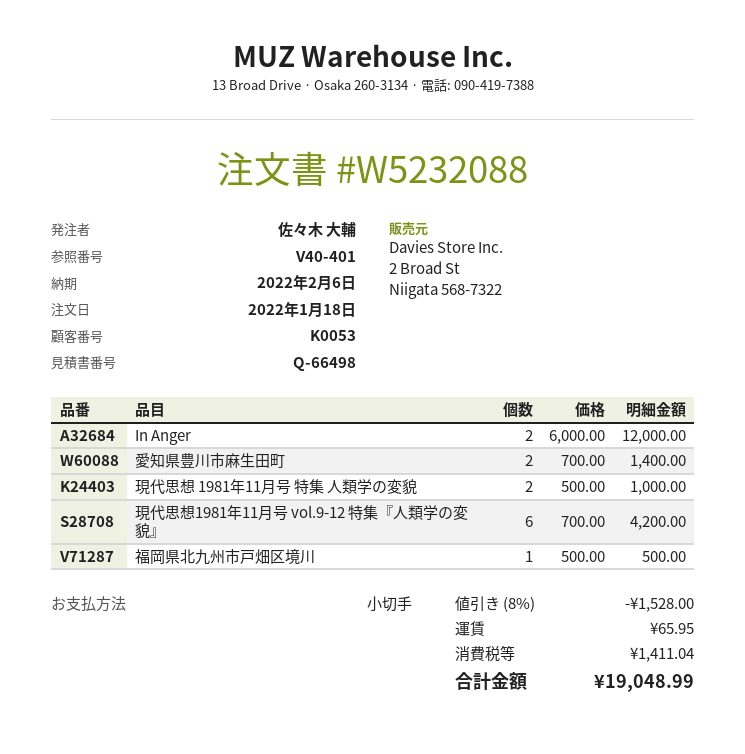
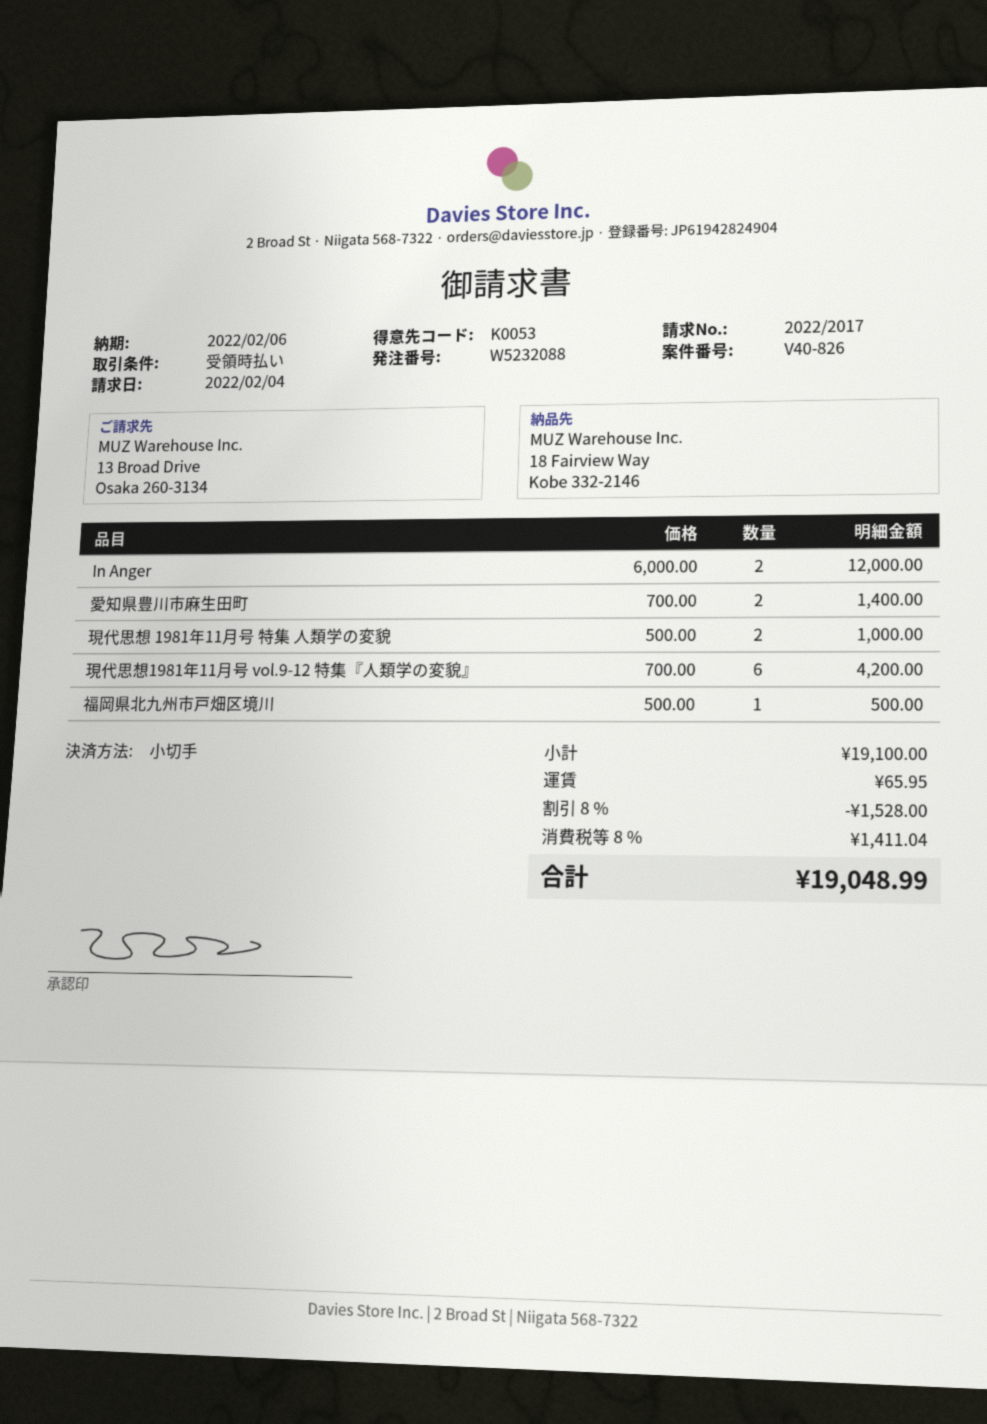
reference: V40-401 -> V40-826

